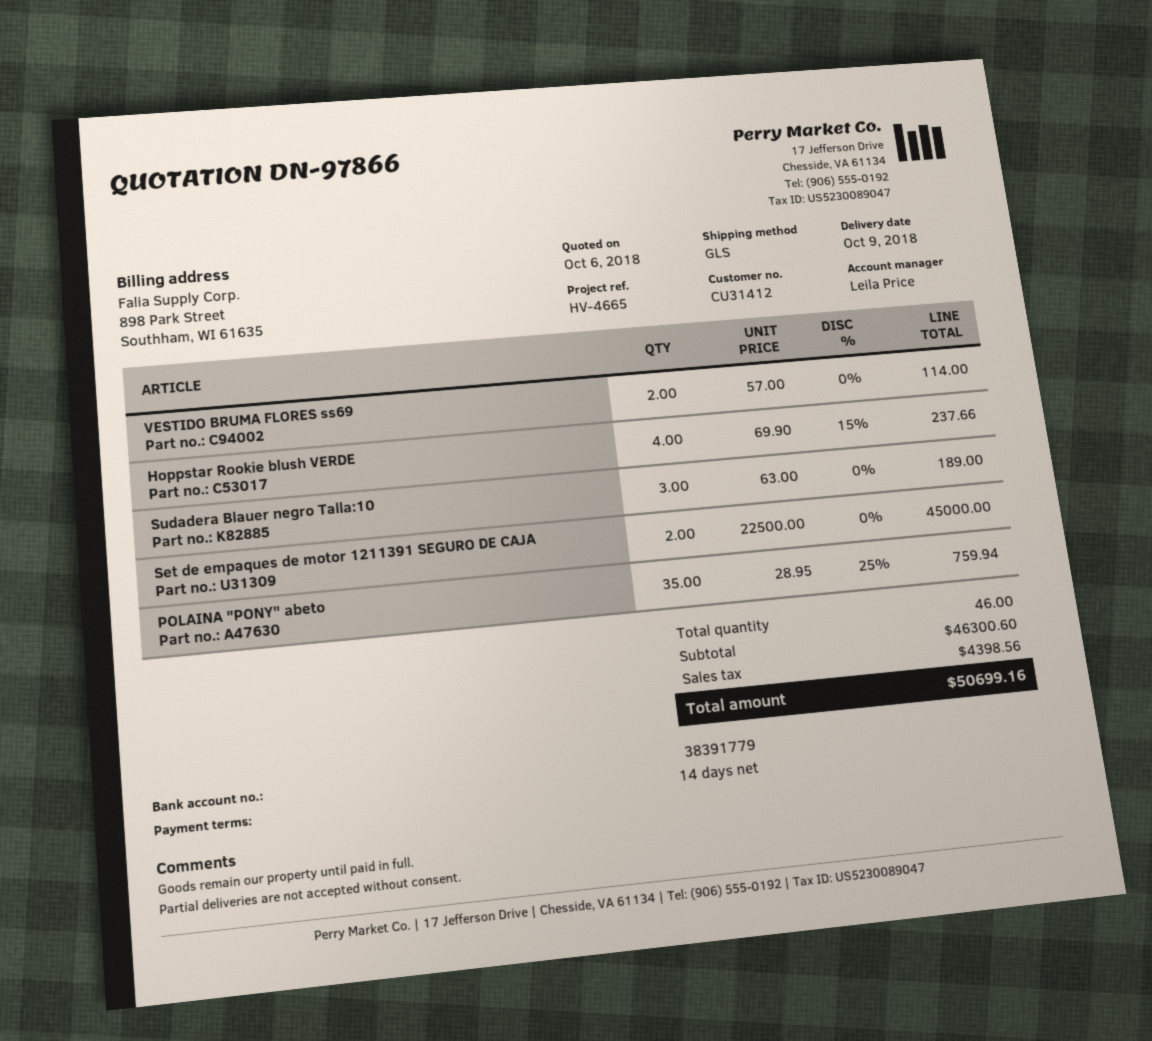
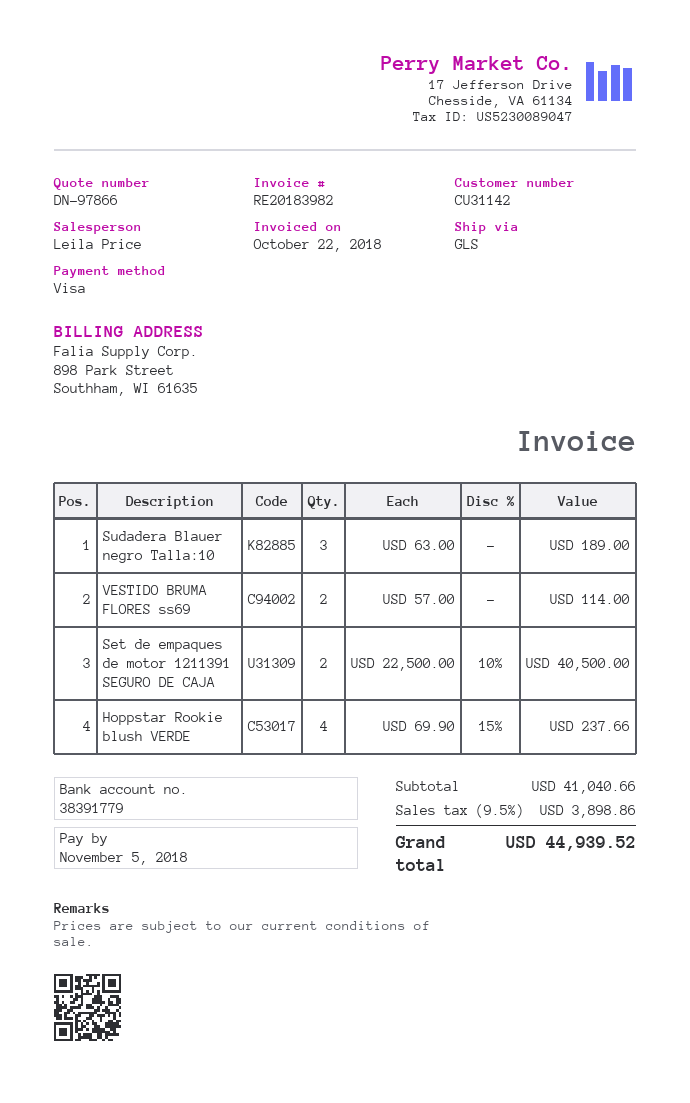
customer number: CU31412 -> CU31142
Set de empaques de motor 1211391 SEGURO DE CAJA: 2 x 22500.00 = 45000.00 -> 2 x 22500.00 - 10% = 40500.00
POLAINA "PONY" abeto: 35 x 28.95 - 25% = 759.94 -> none
subtotal: 46300.60 -> 41040.66
tax: 4398.56 -> 3898.86
total: 50699.16 -> 44939.52

